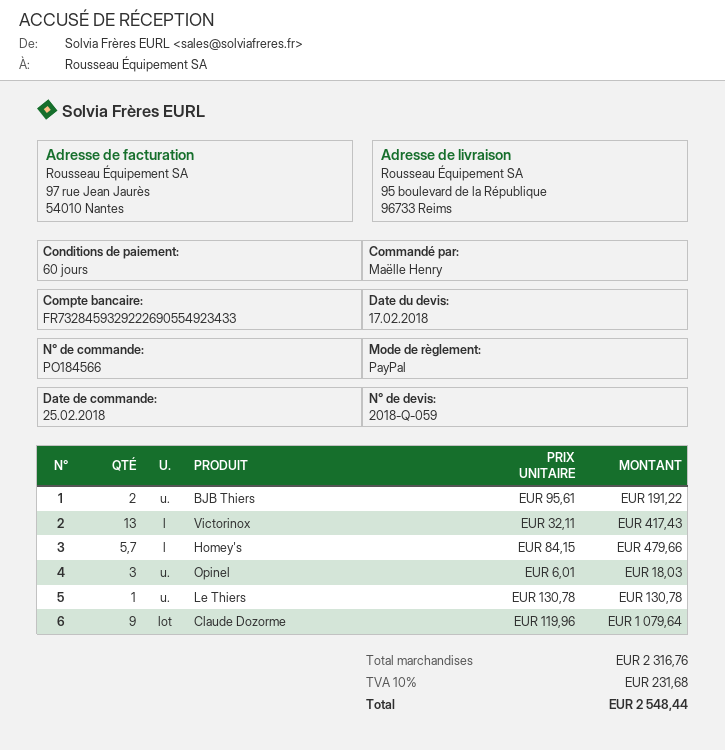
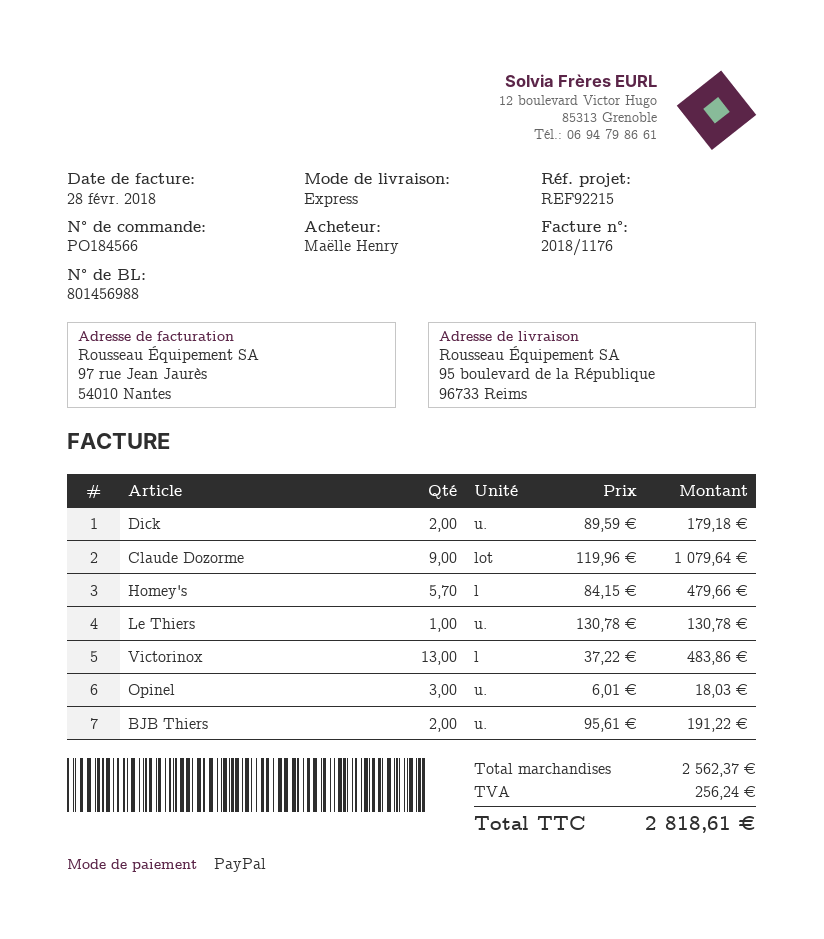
Victorinox: 13 x 32.11 = 417.43 -> 13 x 37.22 = 483.86
Dick: none -> 2 x 89.59 = 179.18
subtotal: 2316.76 -> 2562.37
tax: 231.68 -> 256.24
total: 2548.44 -> 2818.61

